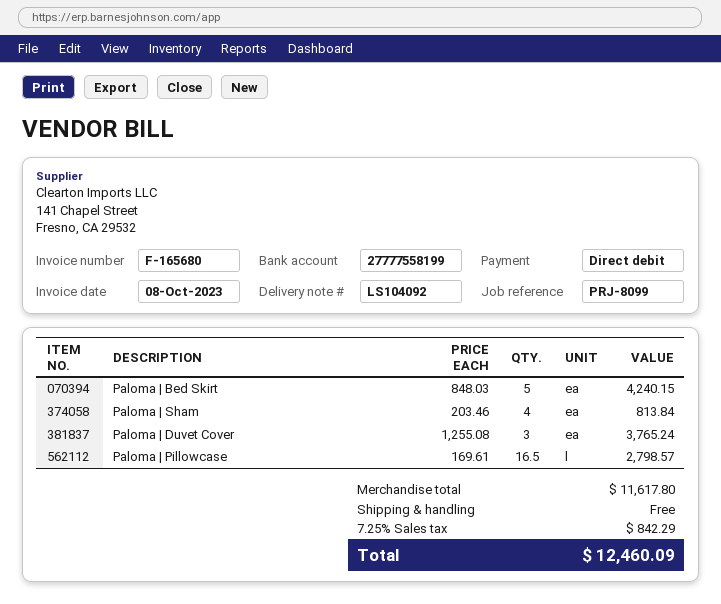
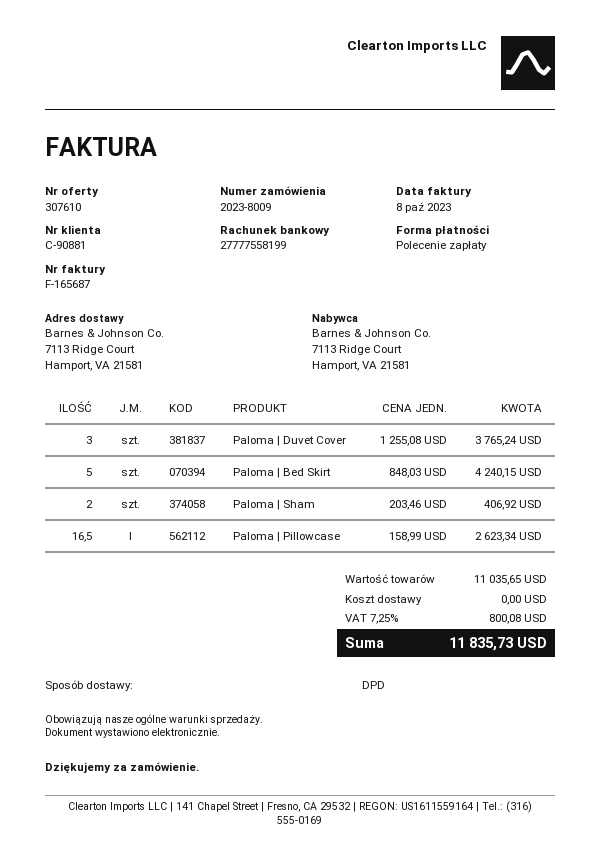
invoice number: F-165680 -> F-165687
Paloma | Sham: 4 x 203.46 = 813.84 -> 2 x 203.46 = 406.92
Paloma | Pillowcase: 16.5 x 169.61 = 2798.57 -> 16.5 x 158.99 = 2623.34
subtotal: 11617.80 -> 11035.65
tax: 7.25% = 842.29 -> 7.25% = 800.08
total: 12460.09 -> 11835.73

